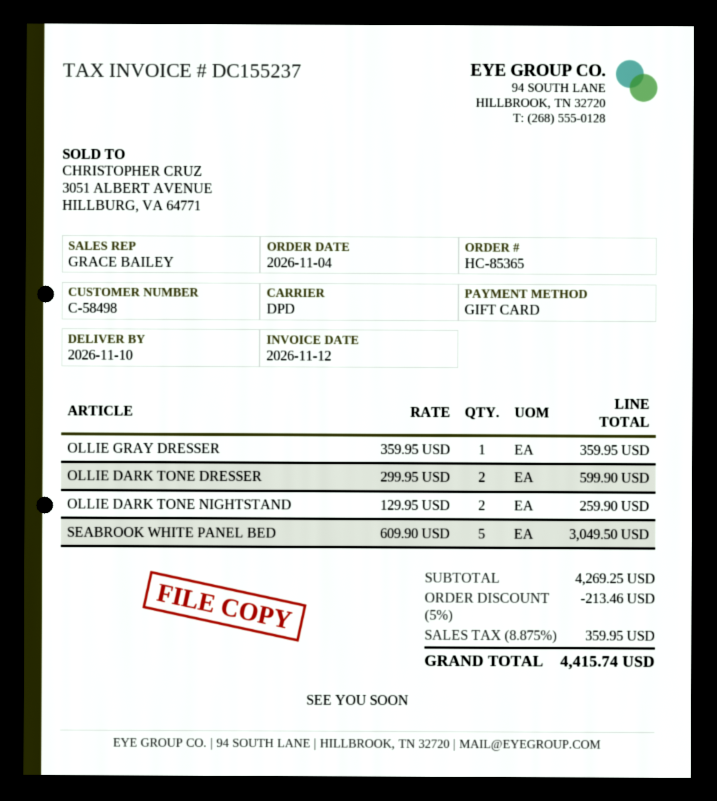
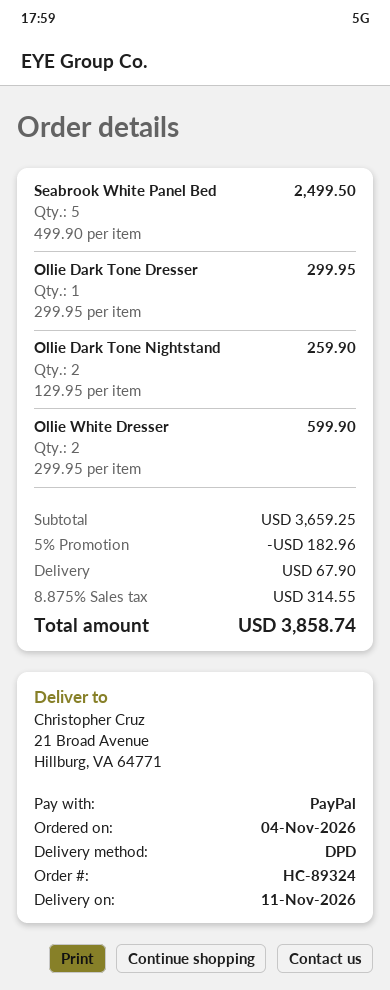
order number: HC-85365 -> HC-89324
delivery date: 2026-11-10 -> 2026-11-11
payment method: gift card -> PayPal
OLLIE GRAY DRESSER: 1 x 359.95 = 359.95 -> none
OLLIE DARK TONE DRESSER: 2 x 299.95 = 599.90 -> 1 x 299.95 = 299.95
SEABROOK WHITE PANEL BED: 5 x 609.90 = 3049.50 -> 5 x 499.90 = 2499.50
Ollie White Dresser: none -> 2 x 299.95 = 599.90
subtotal: 4269.25 -> 3659.25
discount: 5% = 213.46 -> 5% = 182.96
shipping: none -> 67.90
tax: 8.875% = 359.95 -> 8.875% = 314.55
total: 4415.74 -> 3858.74

